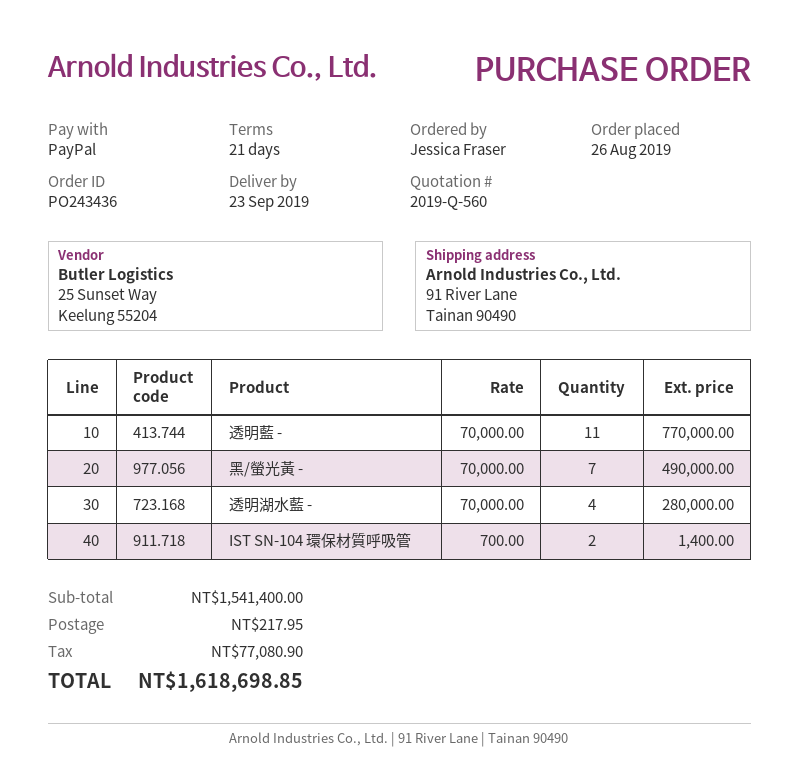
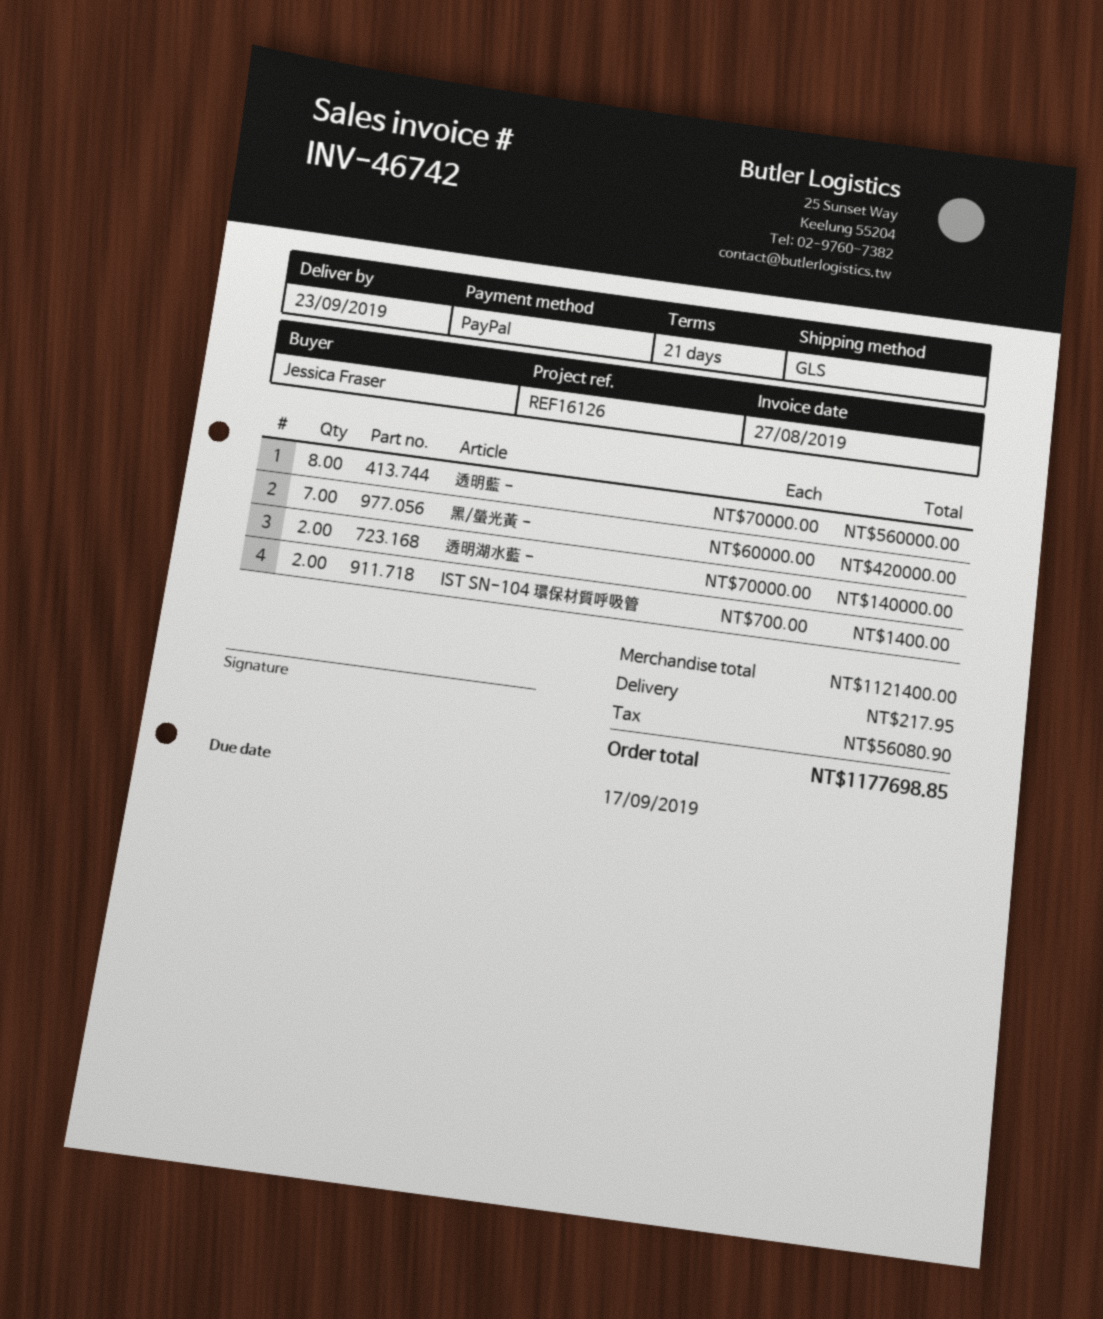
透明藍 -: 11 x 70000.00 = 770000.00 -> 8 x 70000.00 = 560000.00
黑/螢光黃 -: 7 x 70000.00 = 490000.00 -> 7 x 60000.00 = 420000.00
透明湖水藍 -: 4 x 70000.00 = 280000.00 -> 2 x 70000.00 = 140000.00
subtotal: 1541400.00 -> 1121400.00
tax: 77080.90 -> 56080.90
total: 1618698.85 -> 1177698.85

